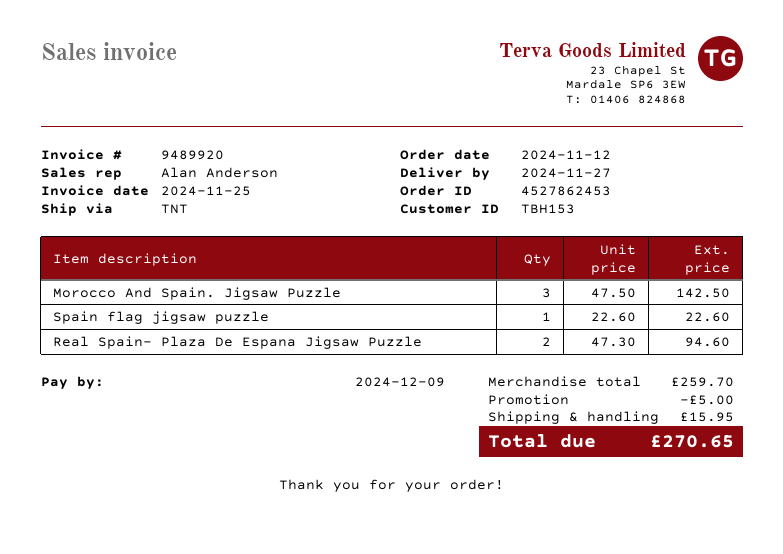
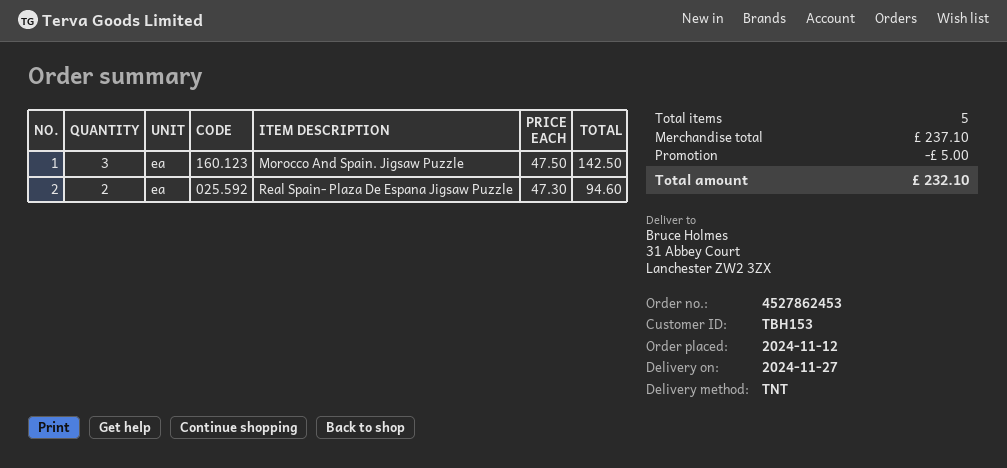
Spain flag jigsaw puzzle: 1 x 22.60 = 22.60 -> none
subtotal: 259.70 -> 237.10
shipping: 15.95 -> none
total: 270.65 -> 232.10

